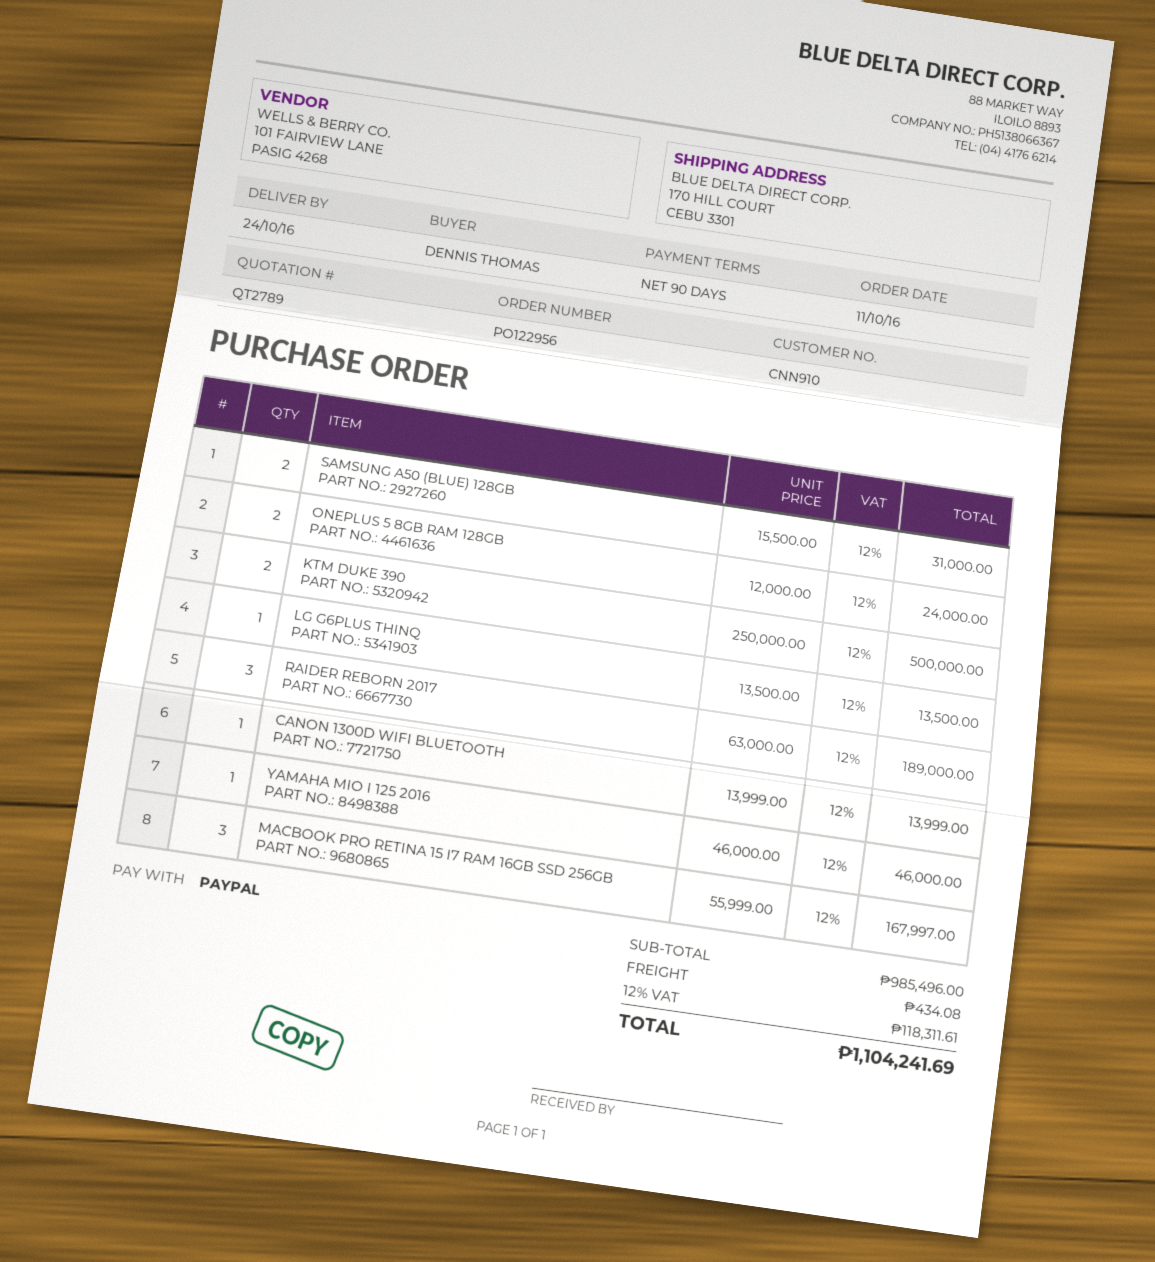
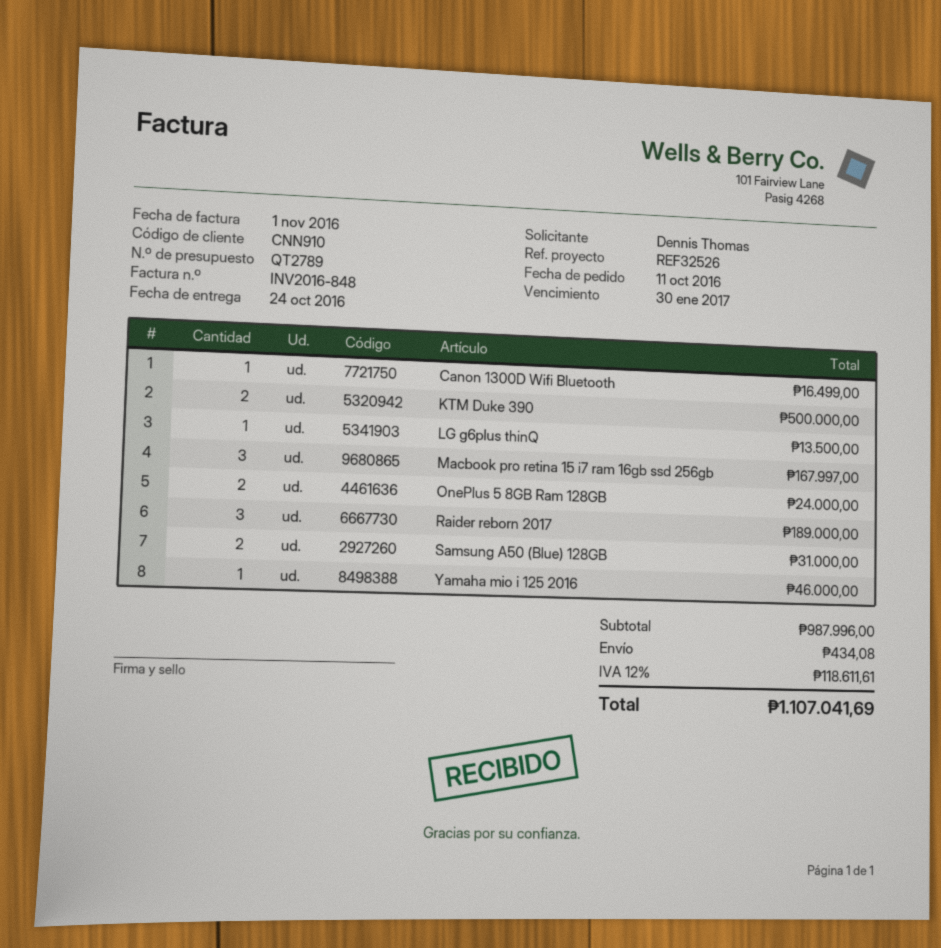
CANON 1300D WIFI BLUETOOTH: 1 for 13999.00 -> 1 for 16499.00
subtotal: 985496.00 -> 987996.00
tax: 12% = 118311.61 -> 12% = 118611.61
total: 1104241.69 -> 1107041.69

